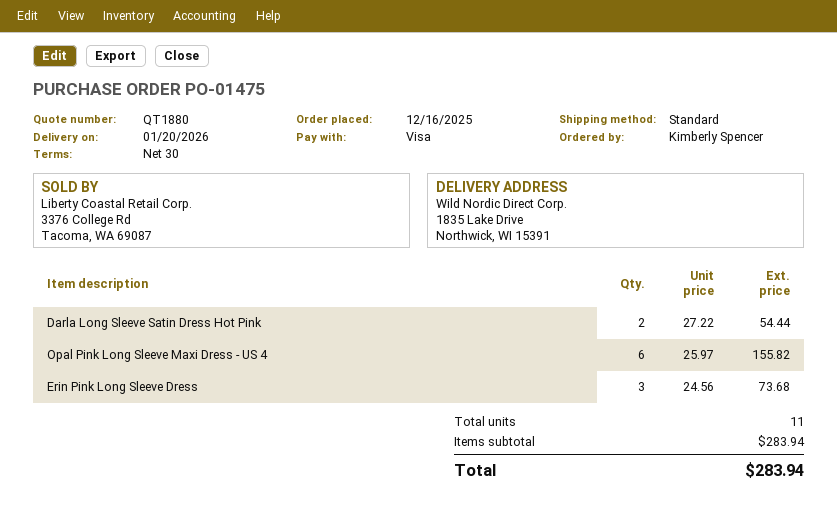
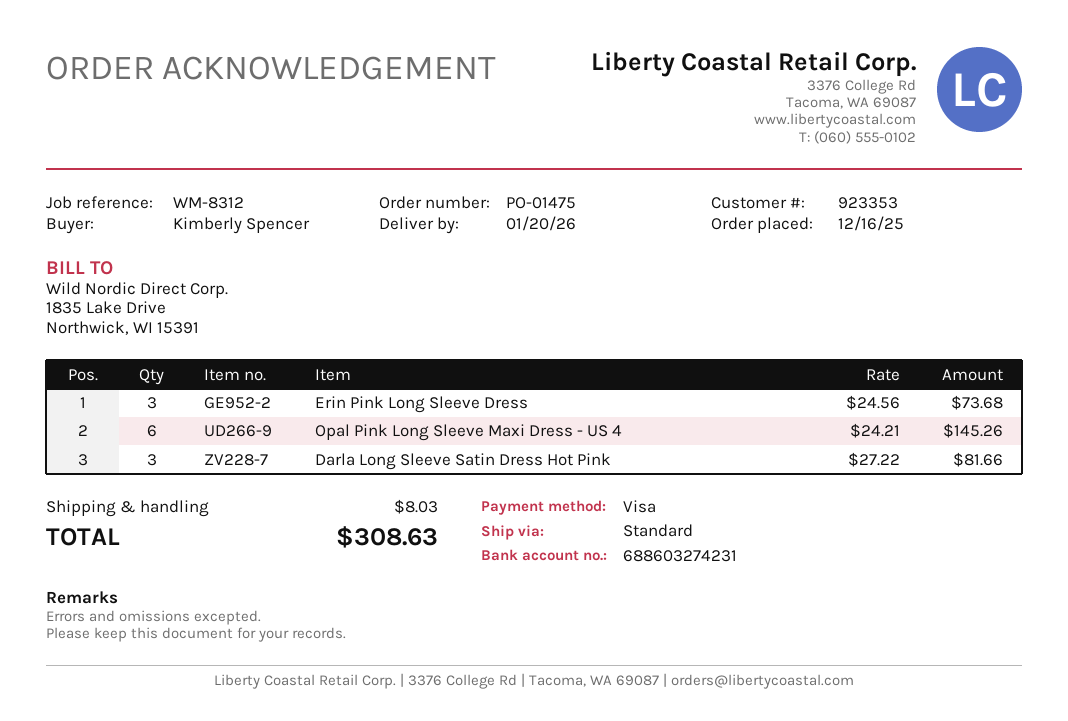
Darla Long Sleeve Satin Dress Hot Pink: 2 x 27.22 = 54.44 -> 3 x 27.22 = 81.66
Opal Pink Long Sleeve Maxi Dress - US 4: 6 x 25.97 = 155.82 -> 6 x 24.21 = 145.26
shipping: none -> 8.03
total: 283.94 -> 308.63

